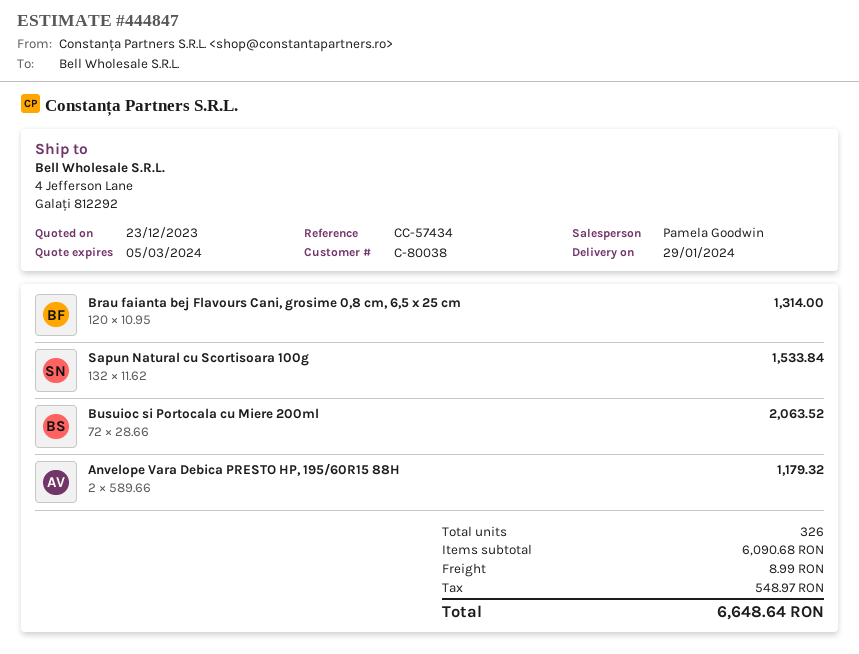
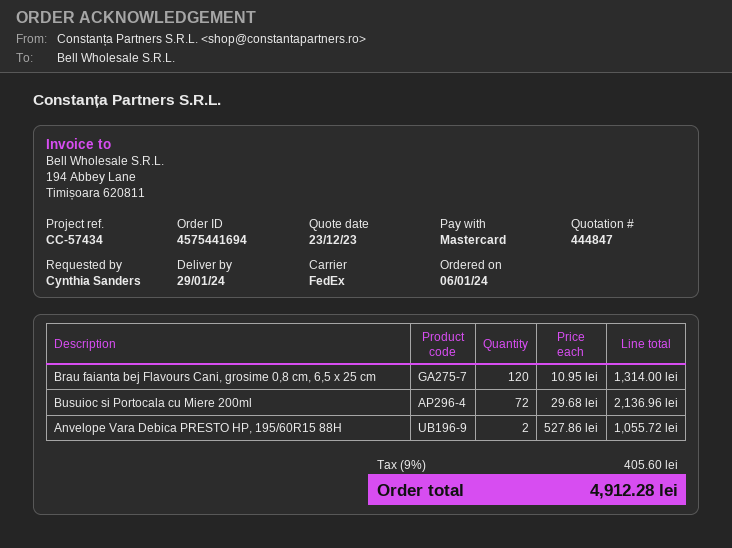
Sapun Natural cu Scortisoara 100g: 132 x 11.62 = 1533.84 -> none
Busuioc si Portocala cu Miere 200ml: 72 x 28.66 = 2063.52 -> 72 x 29.68 = 2136.96
Anvelope Vara Debica PRESTO HP, 195/60R15 88H: 2 x 589.66 = 1179.32 -> 2 x 527.86 = 1055.72
shipping: 8.99 -> none
tax: 548.97 -> 405.60
total: 6648.64 -> 4912.28

